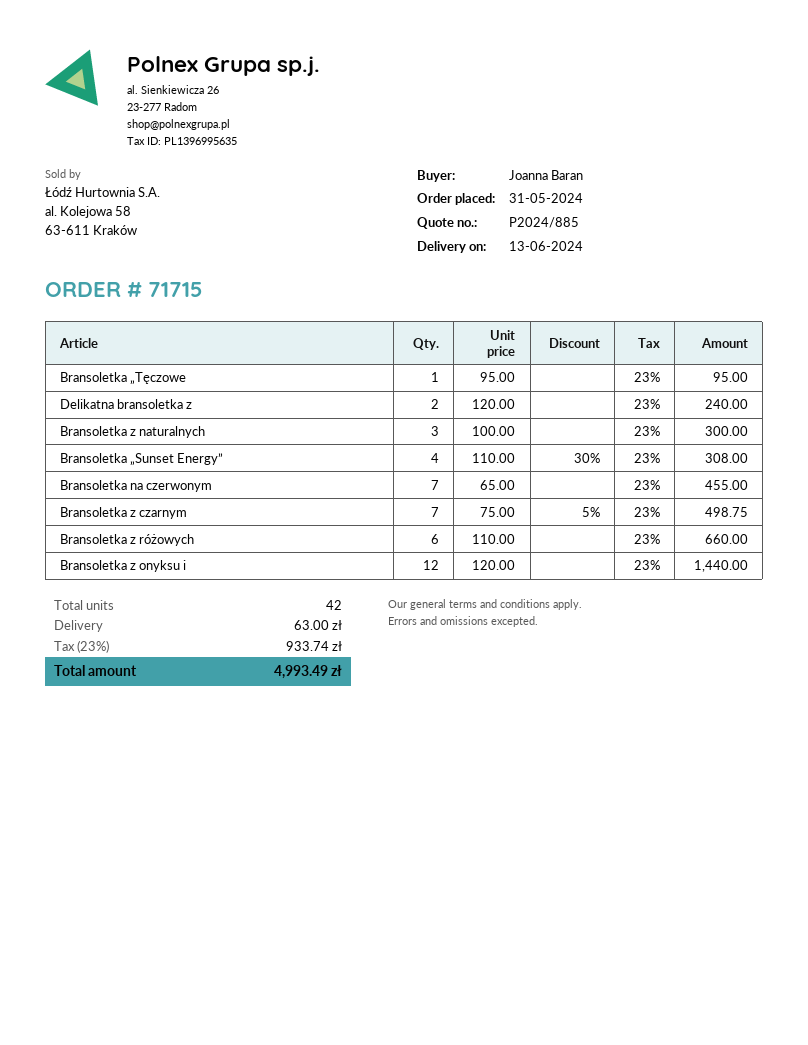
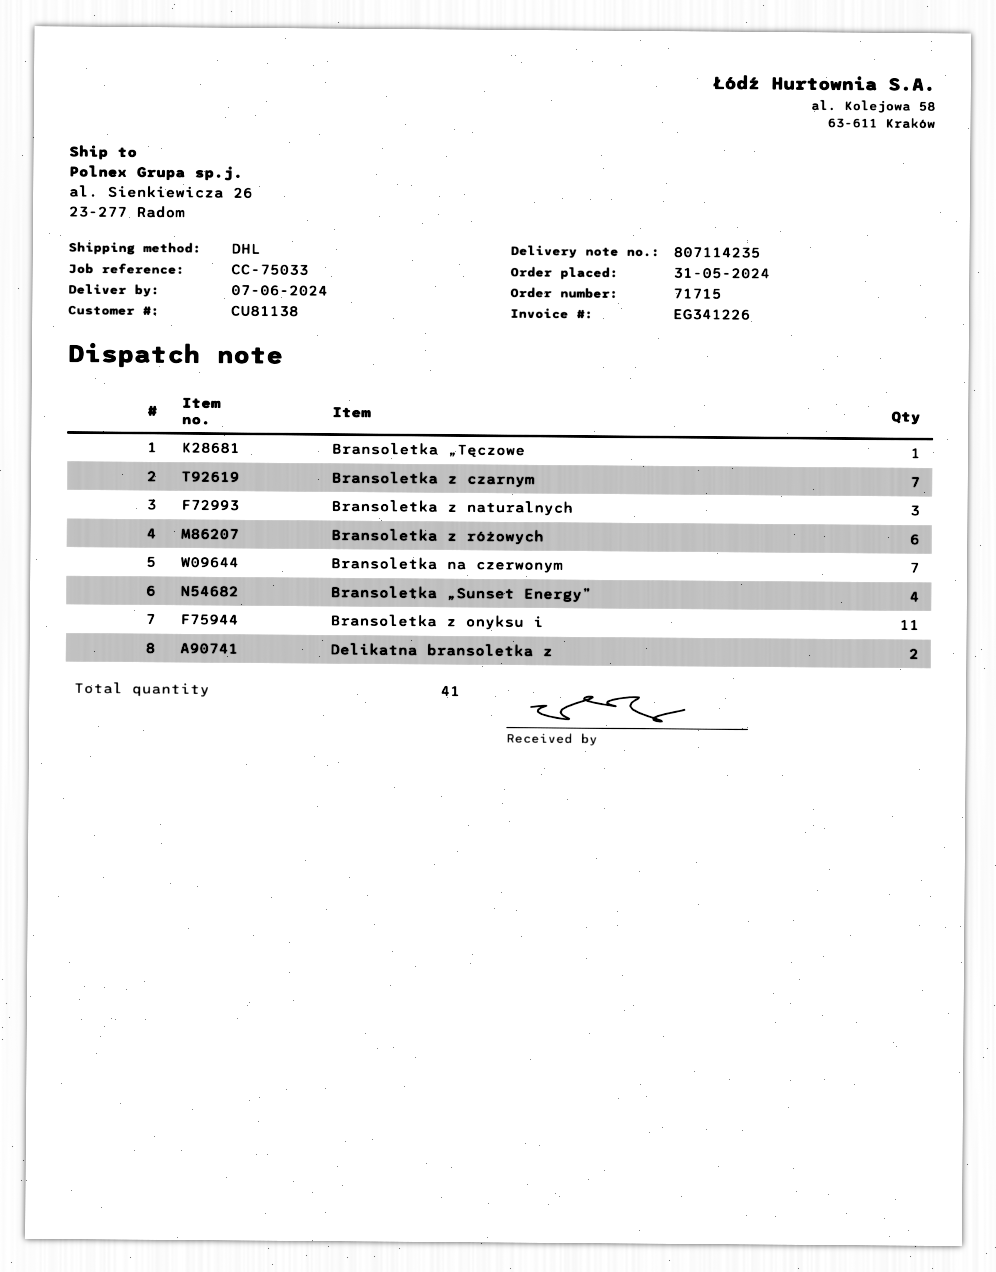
delivery date: 2024-06-13 -> 2024-06-07
Bransoletka z onyksu i: 12 -> 11
total quantity: 42 -> 41

